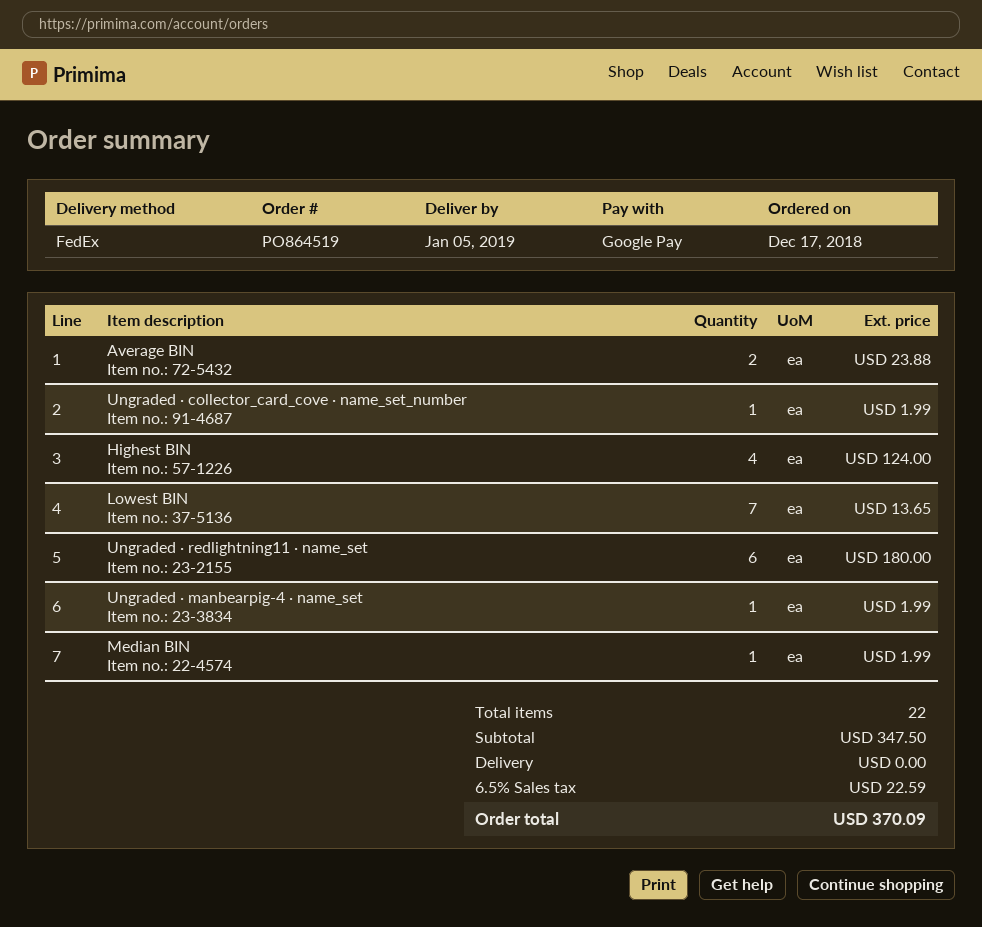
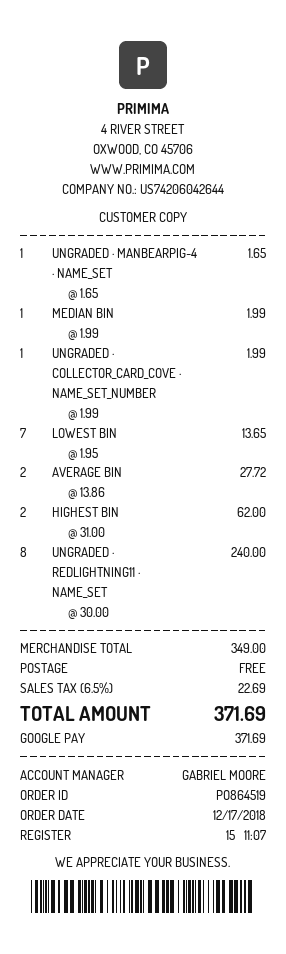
Average BIN: 2 for 23.88 -> 2 for 27.72
Highest BIN: 4 for 124.00 -> 2 for 62.00
Ungraded · redlightning11 · name_set: 6 for 180.00 -> 8 for 240.00
Ungraded · manbearpig-4 · name_set: 1 for 1.99 -> 1 for 1.65
subtotal: 347.50 -> 349.00
tax: 6.5% = 22.59 -> 6.5% = 22.69
total: 370.09 -> 371.69

